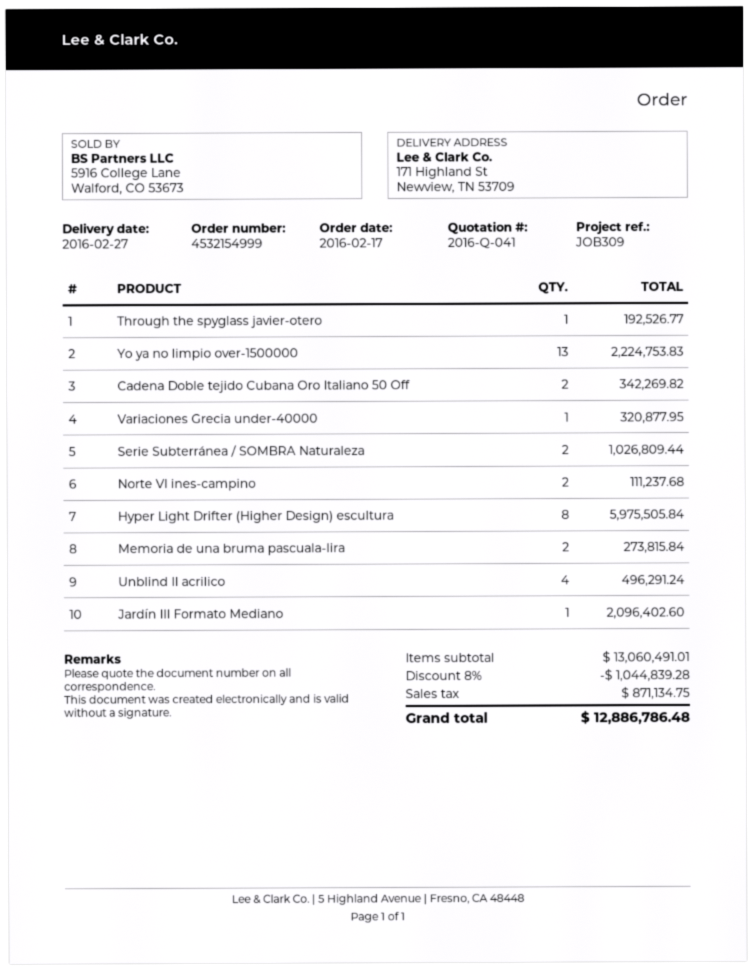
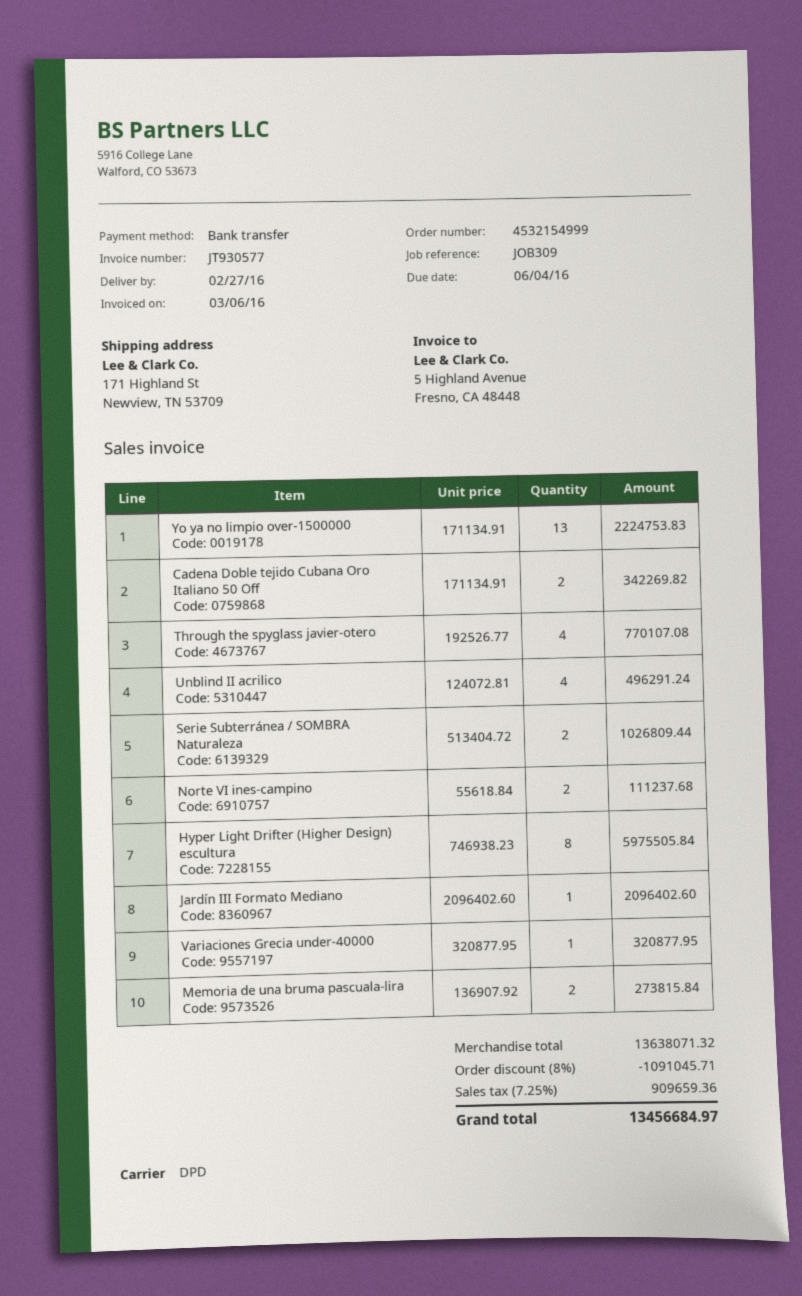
Through the spyglass javier-otero: 1 for 192526.77 -> 4 for 770107.08
subtotal: 13060491.01 -> 13638071.32
discount: 8% = 1044839.28 -> 8% = 1091045.71
tax: 871134.75 -> 909659.36
total: 12886786.48 -> 13456684.97

